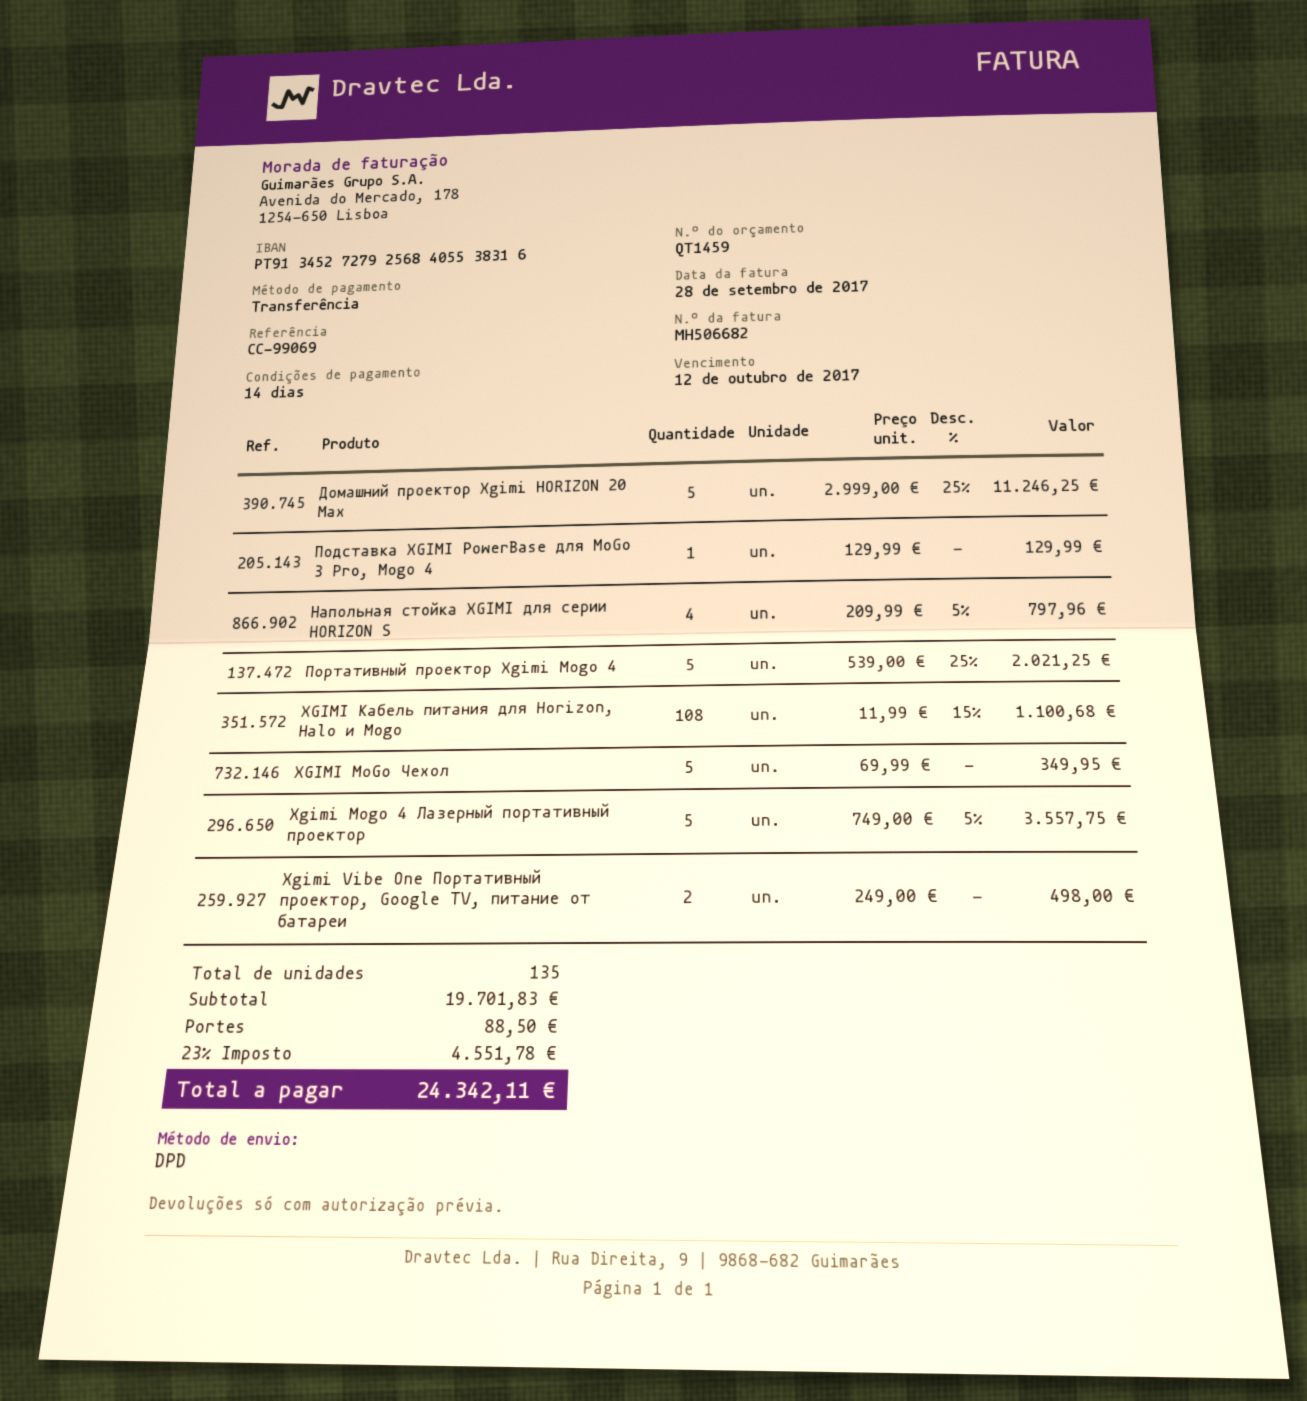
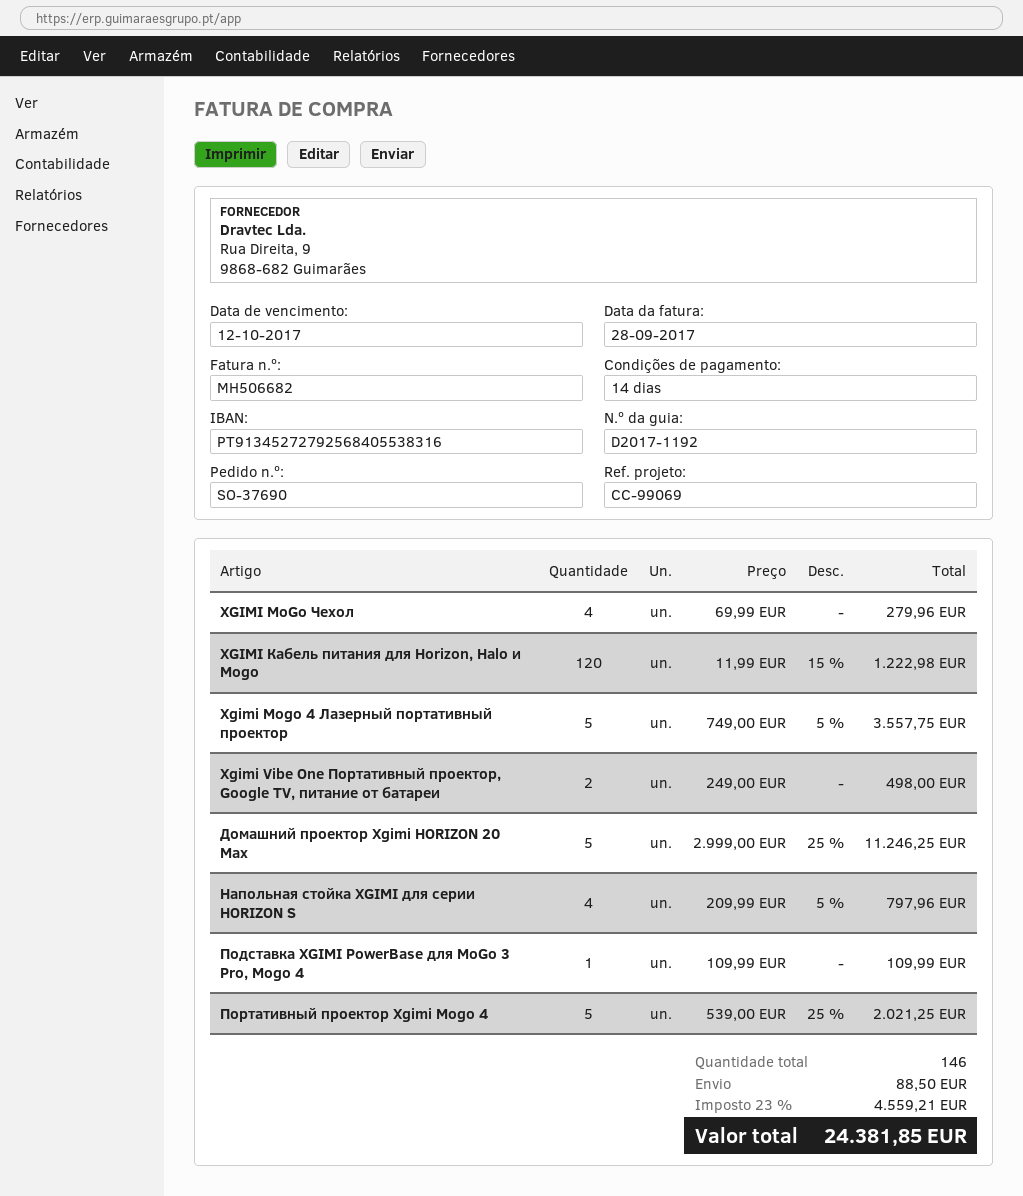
Подставка XGIMI PowerBase для MoGo 3 Pro, Mogo 4: 1 x 129.99 = 129.99 -> 1 x 109.99 = 109.99
XGIMI Кабель питания для Horizon, Halo и Mogo: 108 x 11.99 - 15% = 1100.68 -> 120 x 11.99 - 15% = 1222.98
XGIMI MoGo Чехол: 5 x 69.99 = 349.95 -> 4 x 69.99 = 279.96
total quantity: 135 -> 146
tax: 23% = 4551.78 -> 23% = 4559.21
total: 24342.11 -> 24381.85

